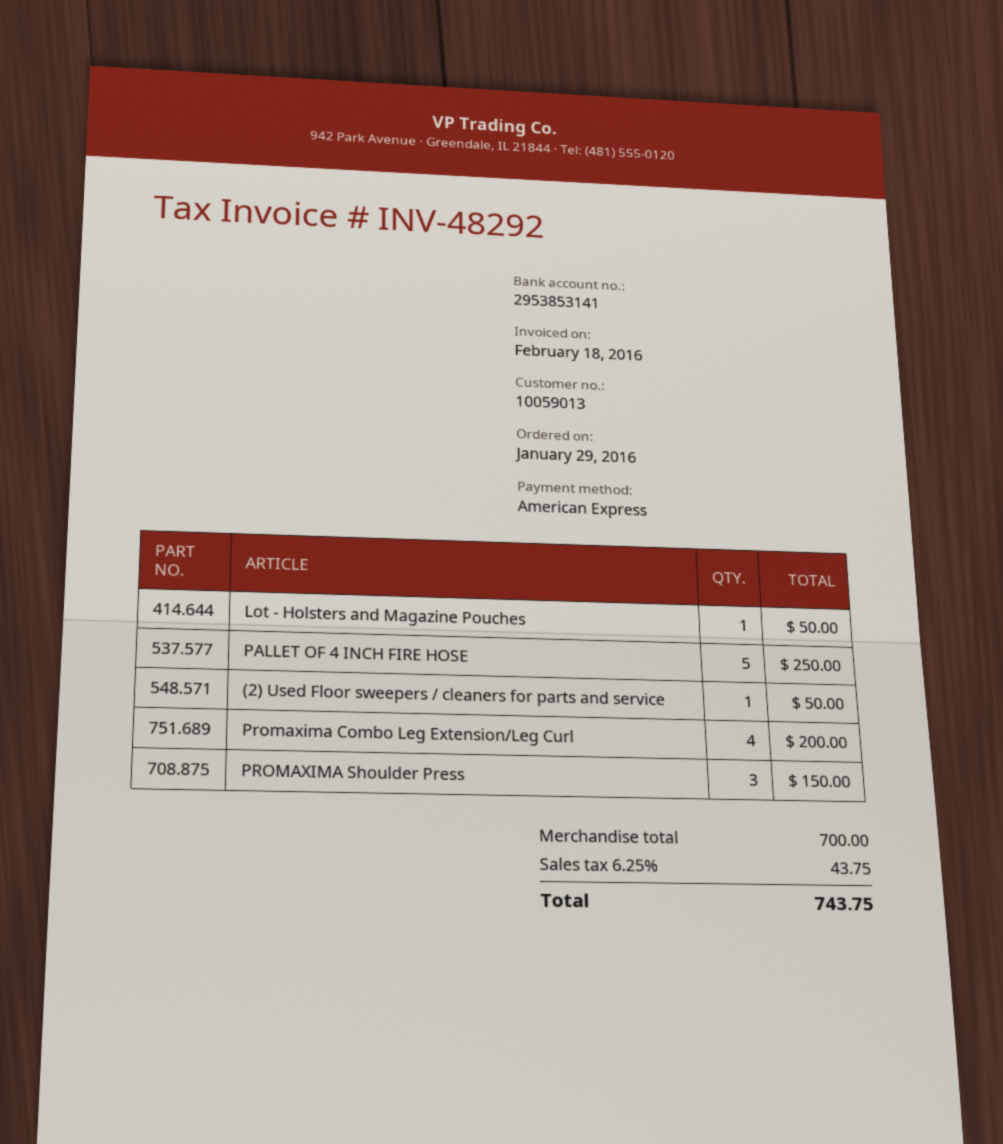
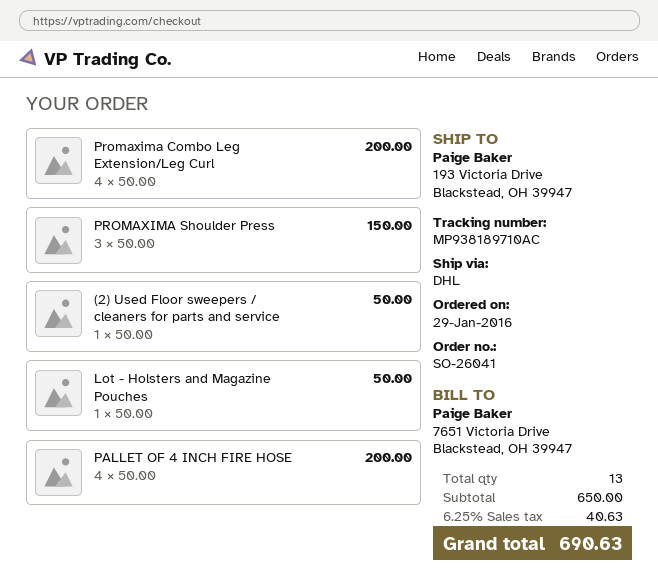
PALLET OF 4 INCH FIRE HOSE: 5 for 250.00 -> 4 for 200.00
subtotal: 700.00 -> 650.00
tax: 6.25% = 43.75 -> 6.25% = 40.63
total: 743.75 -> 690.63

